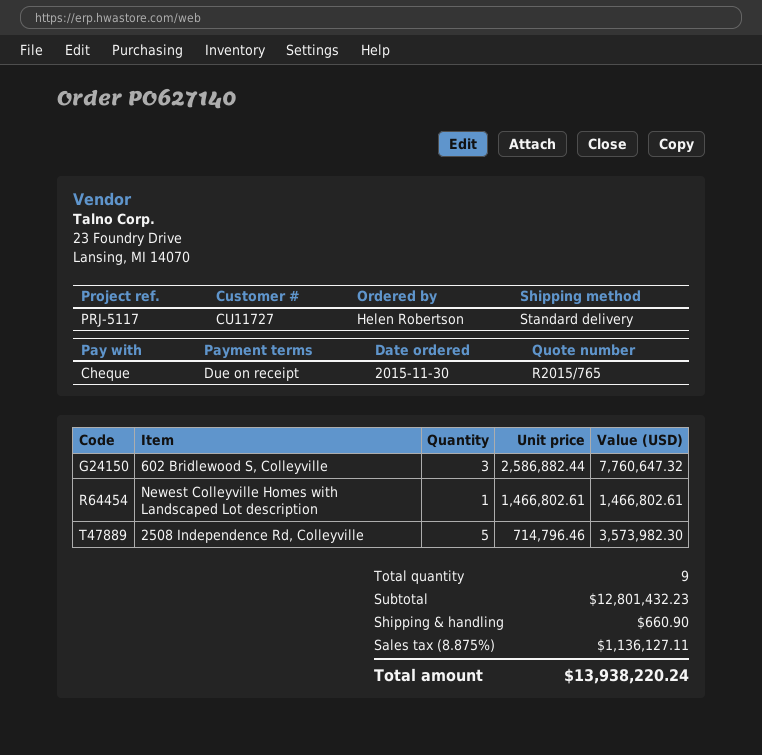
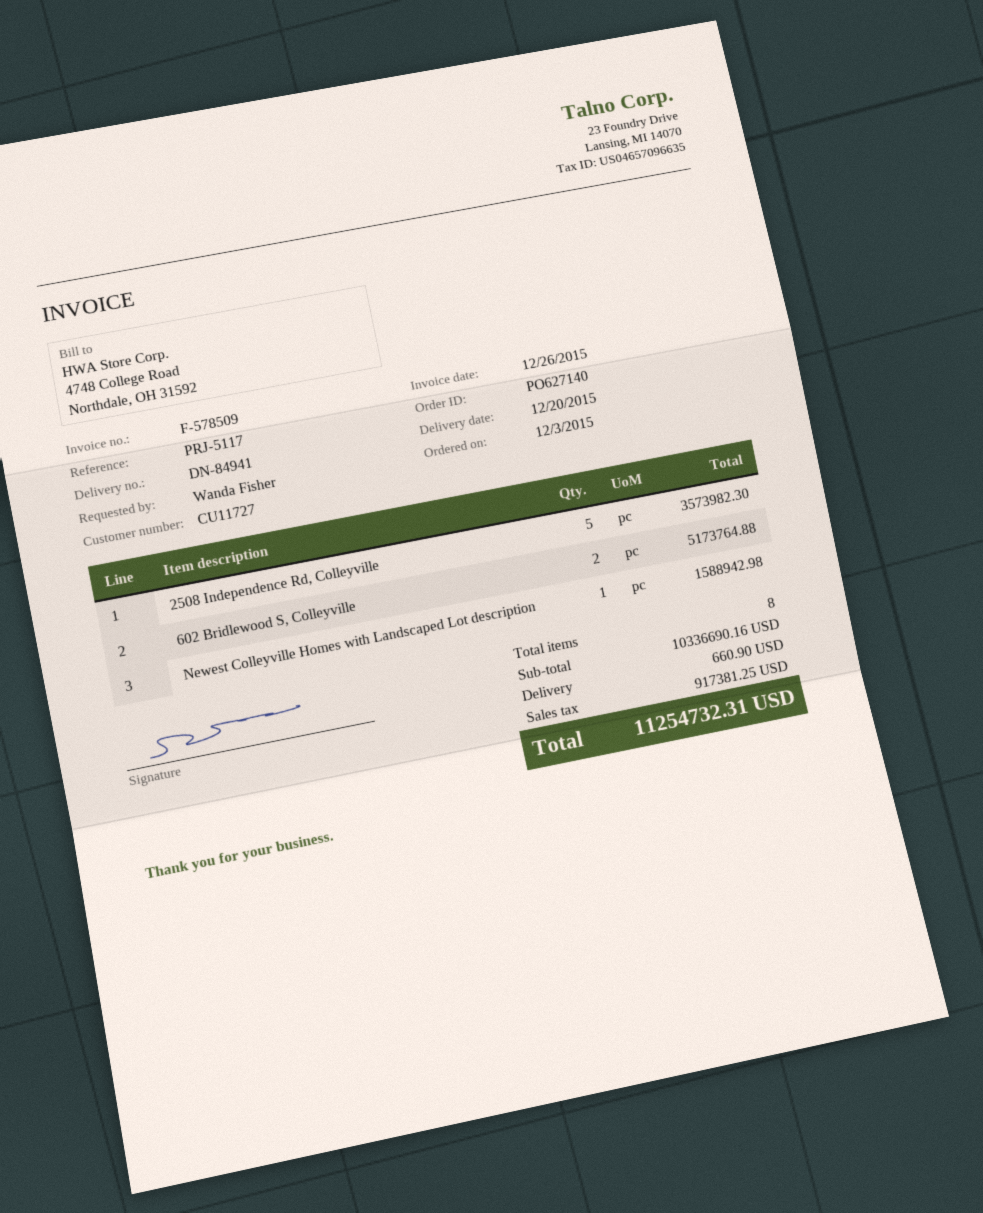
order date: 2015-11-30 -> 2015-12-03
ordered by: Helen Robertson -> Wanda Fisher
602 Bridlewood S, Colleyville: 3 for 7760647.32 -> 2 for 5173764.88
Newest Colleyville Homes with Landscaped Lot description: 1 for 1466802.61 -> 1 for 1588942.98
total quantity: 9 -> 8
subtotal: 12801432.23 -> 10336690.16
tax: 1136127.11 -> 917381.25
total: 13938220.24 -> 11254732.31

